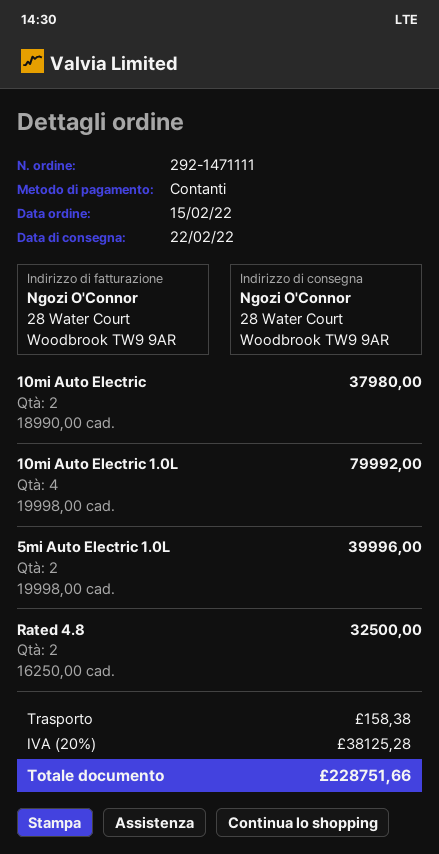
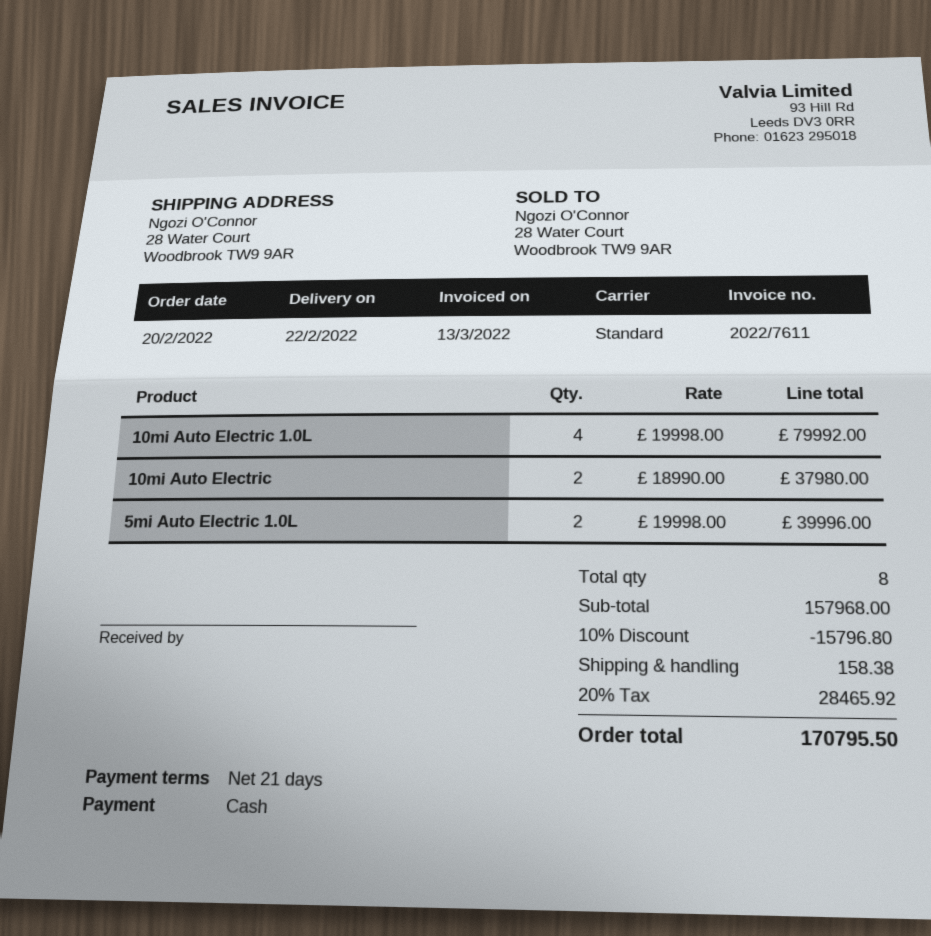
order date: 2022-02-15 -> 2022-02-20
Rated 4.8: 2 x 16250.00 = 32500.00 -> none
discount: none -> 10% = 15796.80
tax: 20% = 38125.28 -> 20% = 28465.92
total: 228751.66 -> 170795.50

